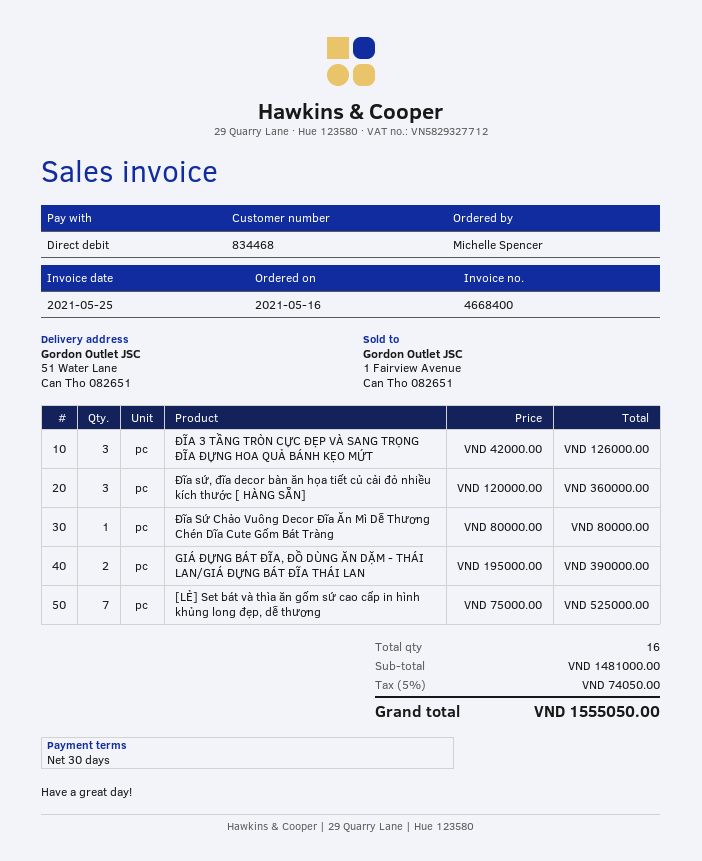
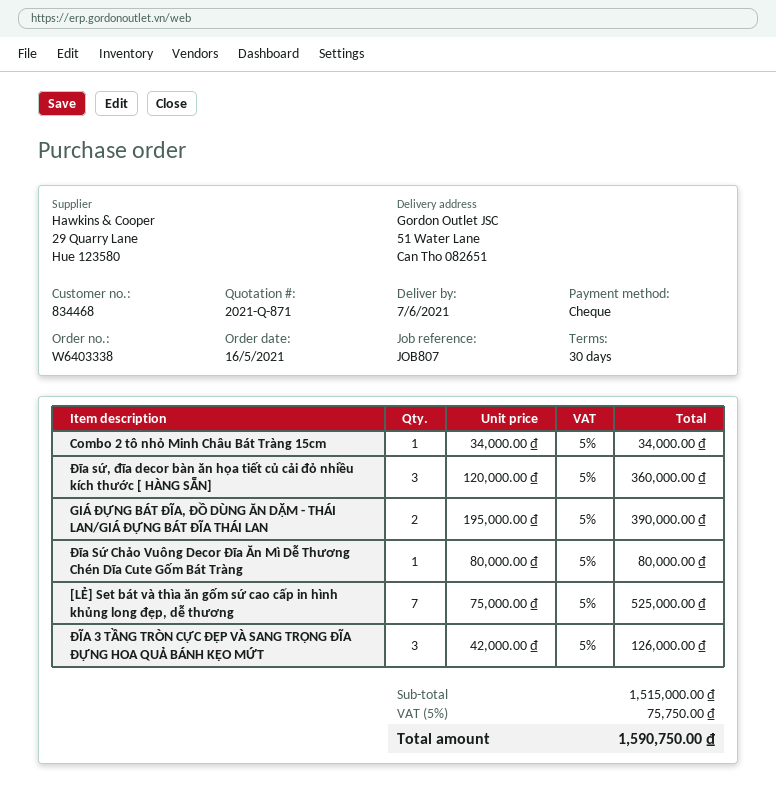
payment method: direct debit -> cheque
Combo 2 tô nhỏ Minh Châu Bát Tràng 15cm: none -> 1 x 34000.00 = 34000.00
subtotal: 1481000.00 -> 1515000.00
tax: 5% = 74050.00 -> 5% = 75750.00
total: 1555050.00 -> 1590750.00

